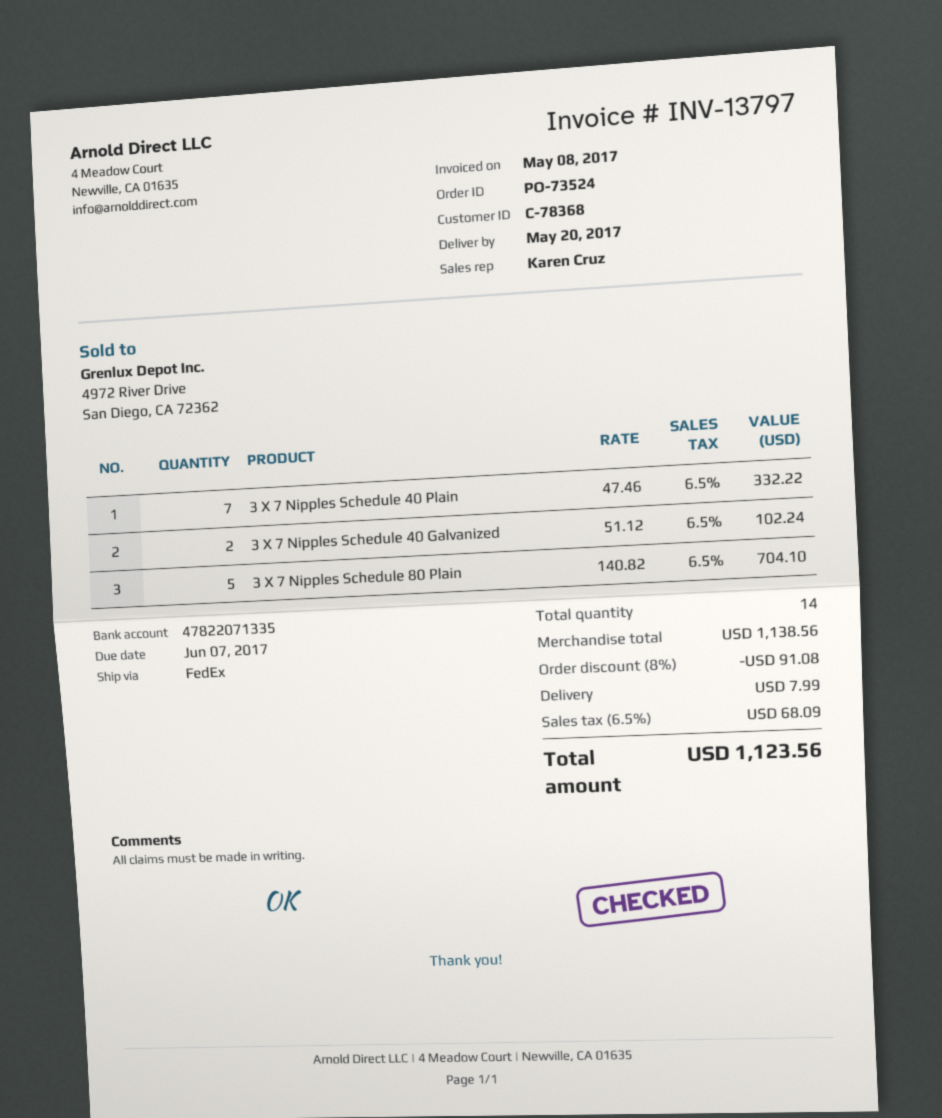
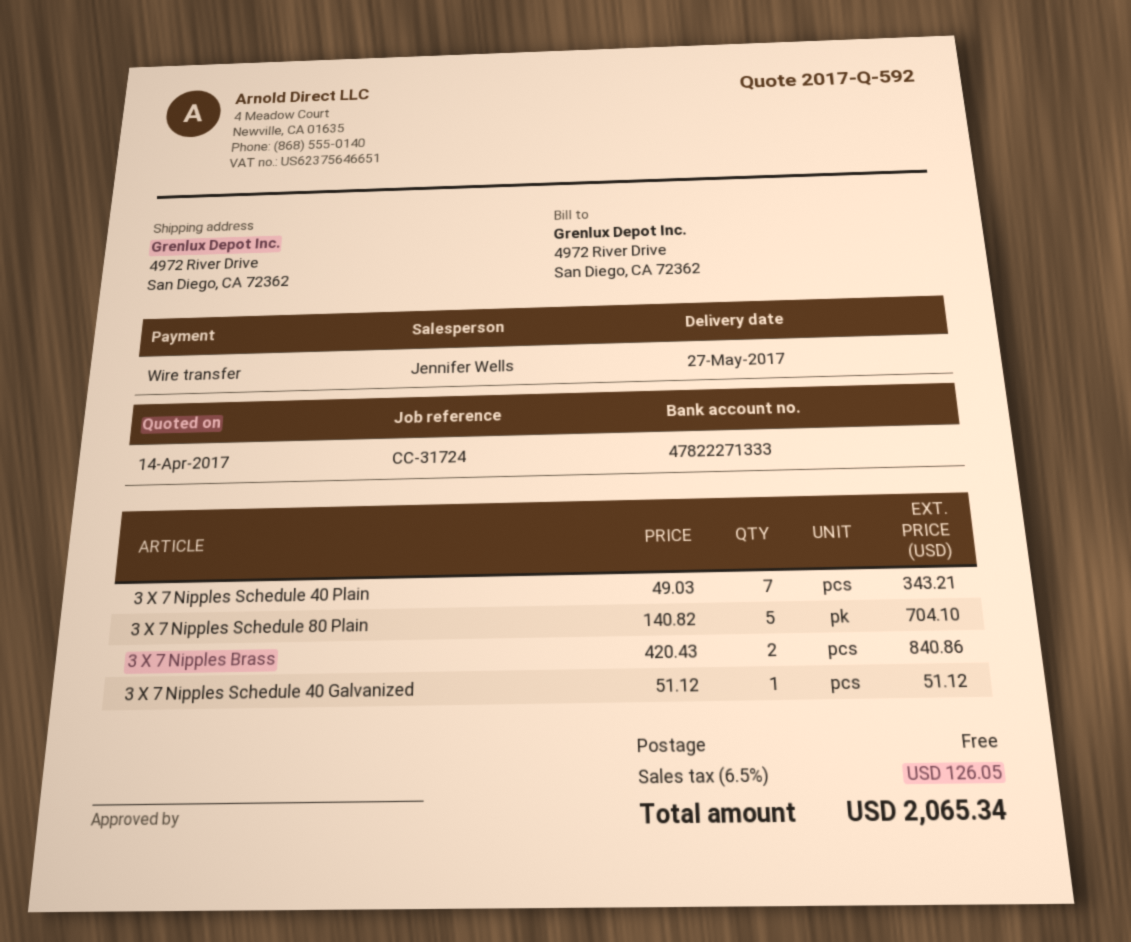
delivery date: 2017-05-20 -> 2017-05-27
sales rep: Karen Cruz -> Jennifer Wells
bank account: 47822071335 -> 47822271333
3 X 7 Nipples Schedule 40 Plain: 7 x 47.46 = 332.22 -> 7 x 49.03 = 343.21
3 X 7 Nipples Schedule 40 Galvanized: 2 x 51.12 = 102.24 -> 1 x 51.12 = 51.12
3 X 7 Nipples Brass: none -> 2 x 420.43 = 840.86
discount: 8% = 91.08 -> none
shipping: 7.99 -> 0.00
tax: 6.5% = 68.09 -> 6.5% = 126.05
total: 1123.56 -> 2065.34

